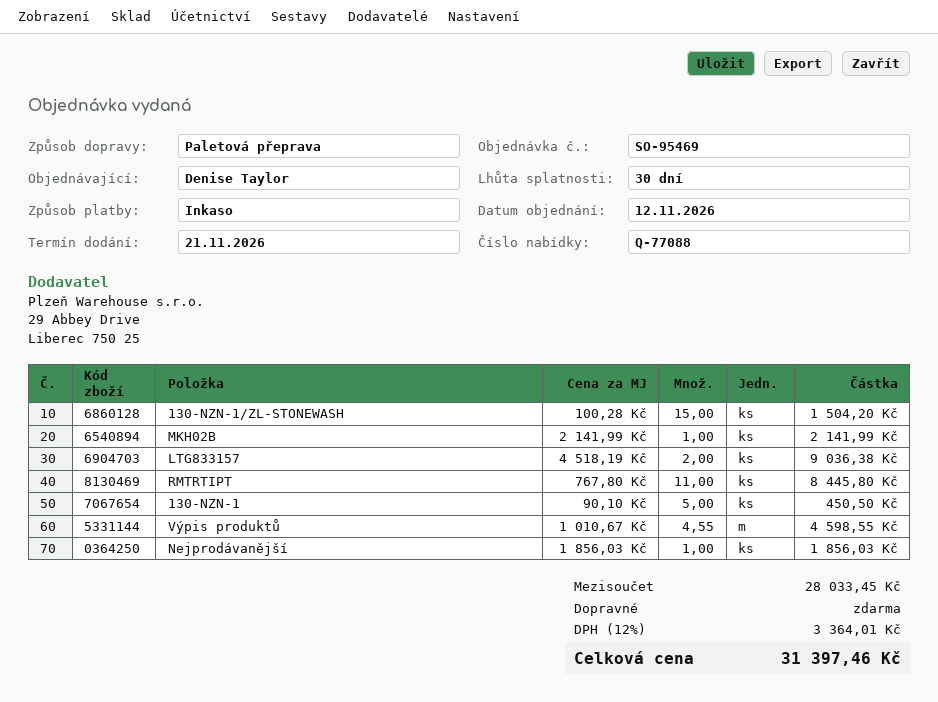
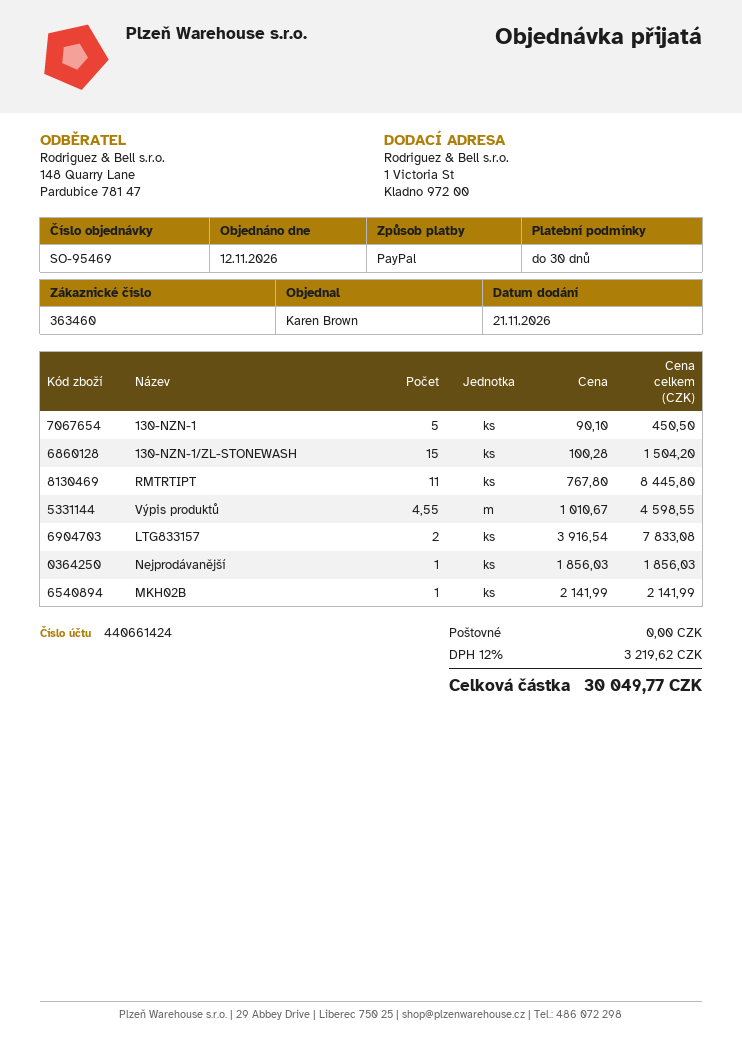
ordered by: Denise Taylor -> Karen Brown
payment method: direct debit -> PayPal
LTG833157: 2 x 4518.19 = 9036.38 -> 2 x 3916.54 = 7833.08
tax: 12% = 3364.01 -> 12% = 3219.62
total: 31397.46 -> 30049.77

